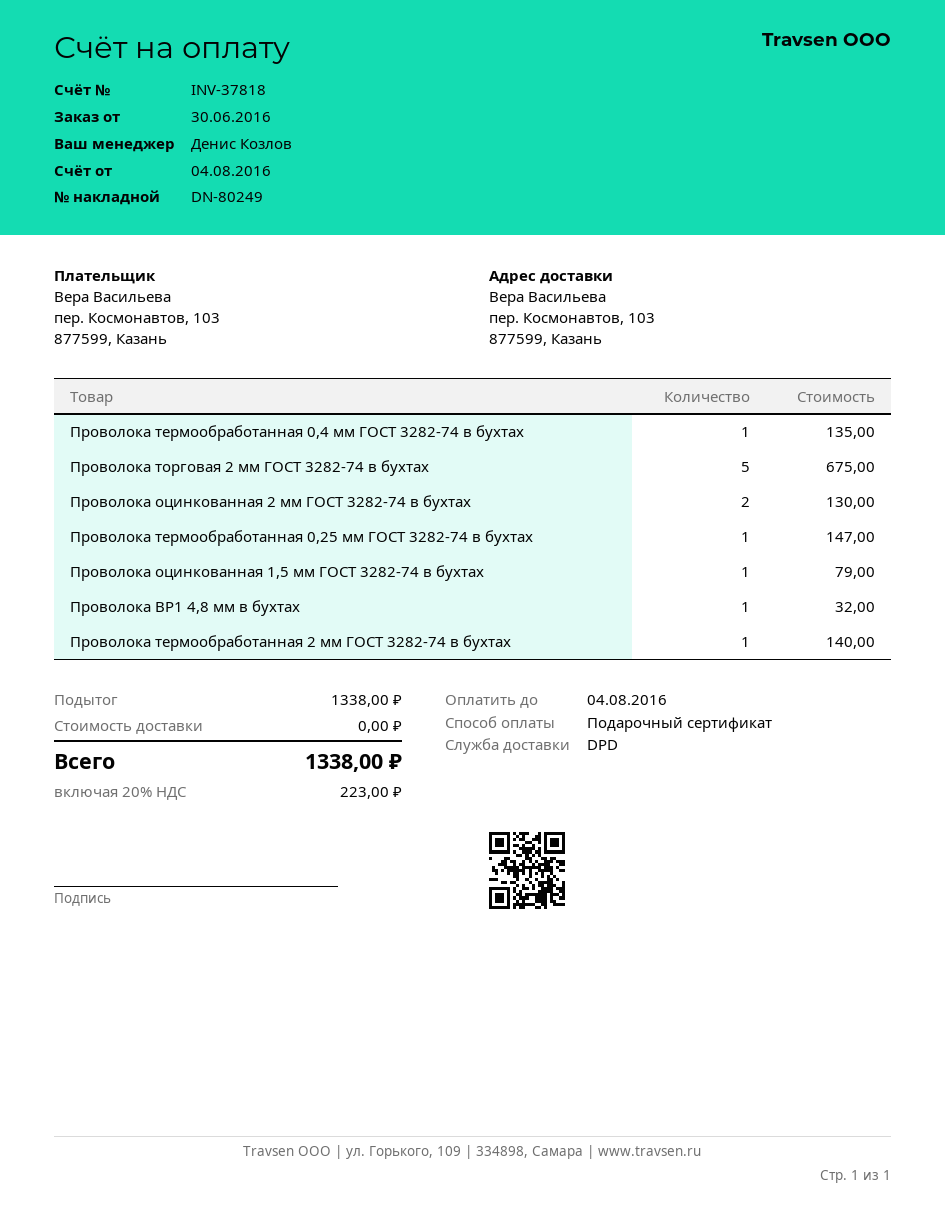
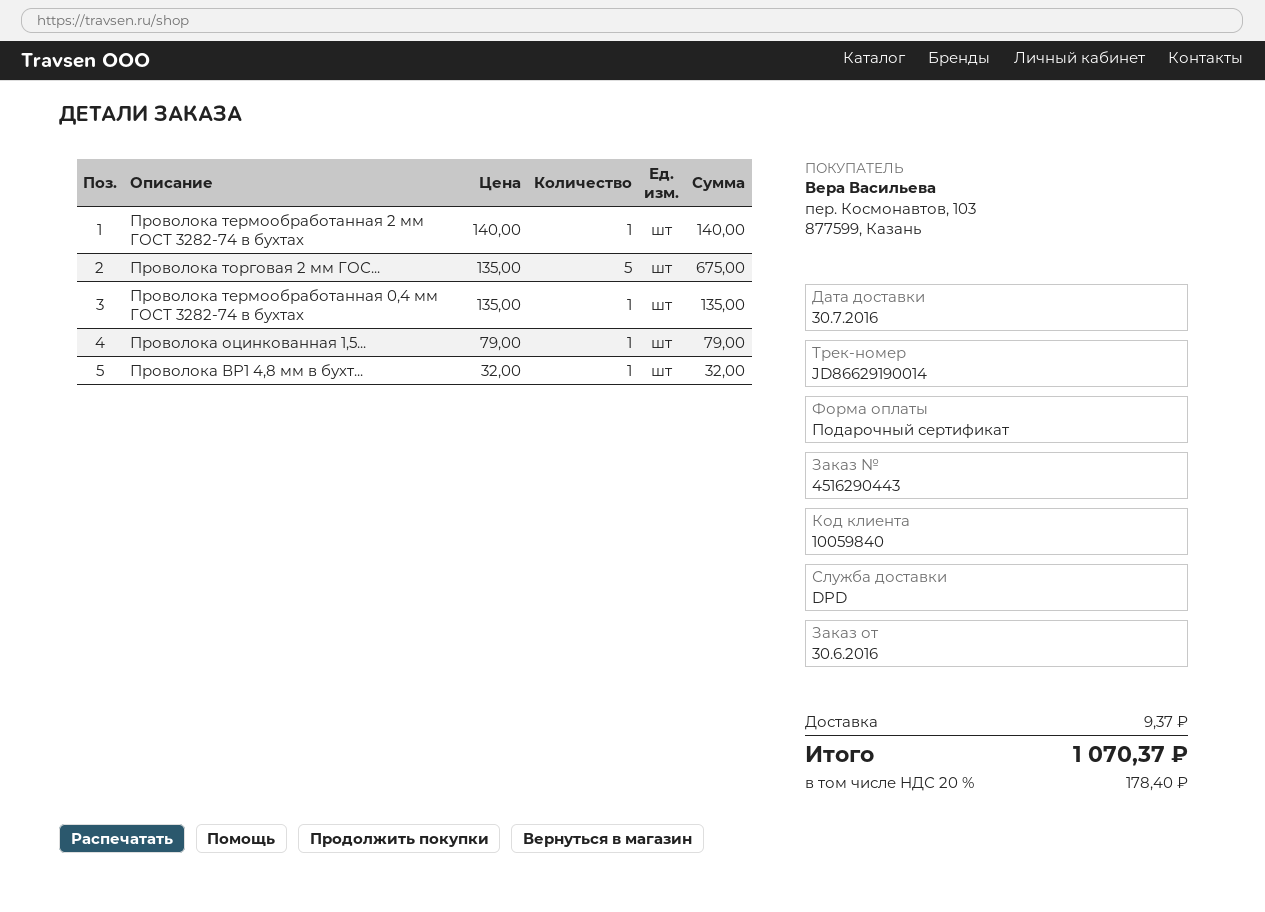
Проволока оцинкованная 2 мм ГОСТ 3282-74 в бухтах: 2 for 130.00 -> none
Проволока термообработанная 0,25 мм ГОСТ 3282-74 в бухтах: 1 for 147.00 -> none
shipping: 0.00 -> 9.37
tax: 20% = 223.00 -> 20% = 178.40
total: 1338.00 -> 1070.37

